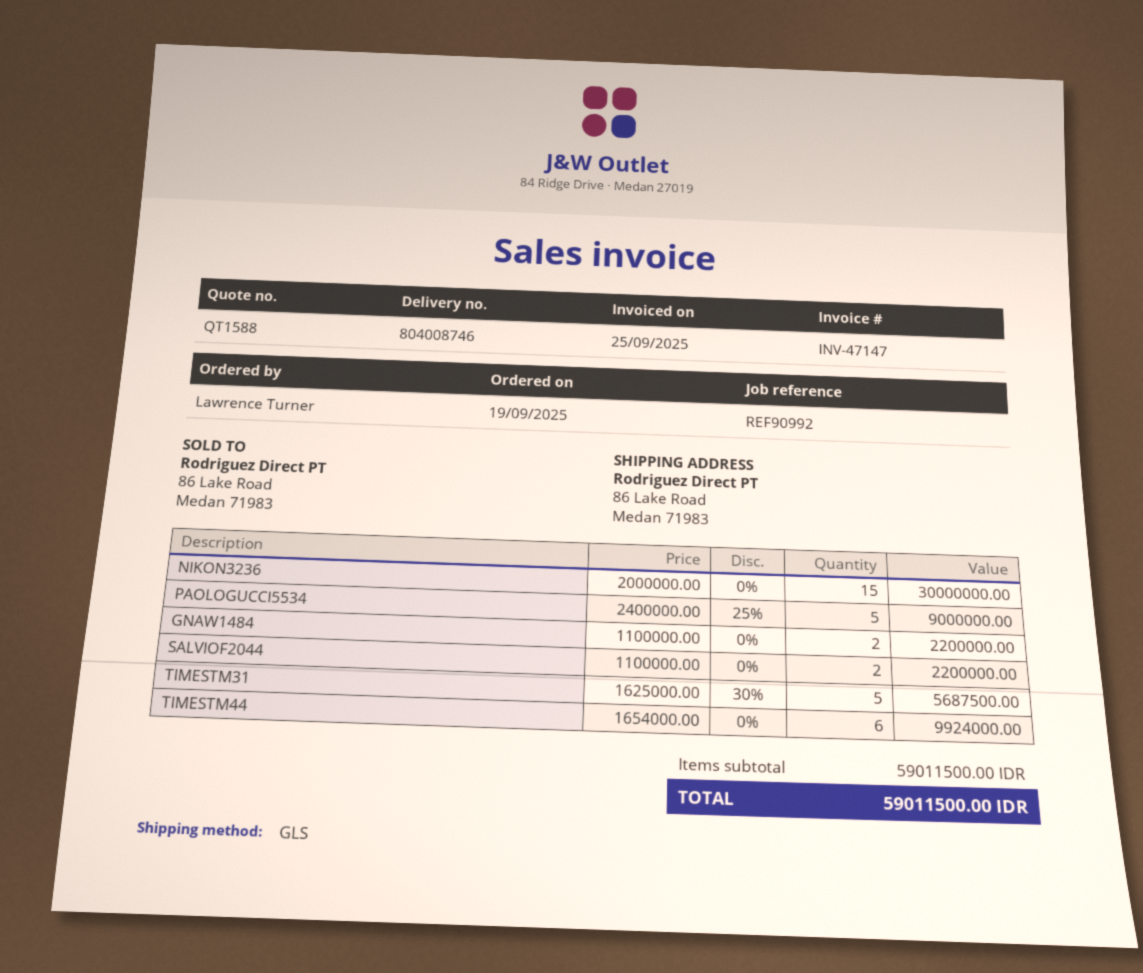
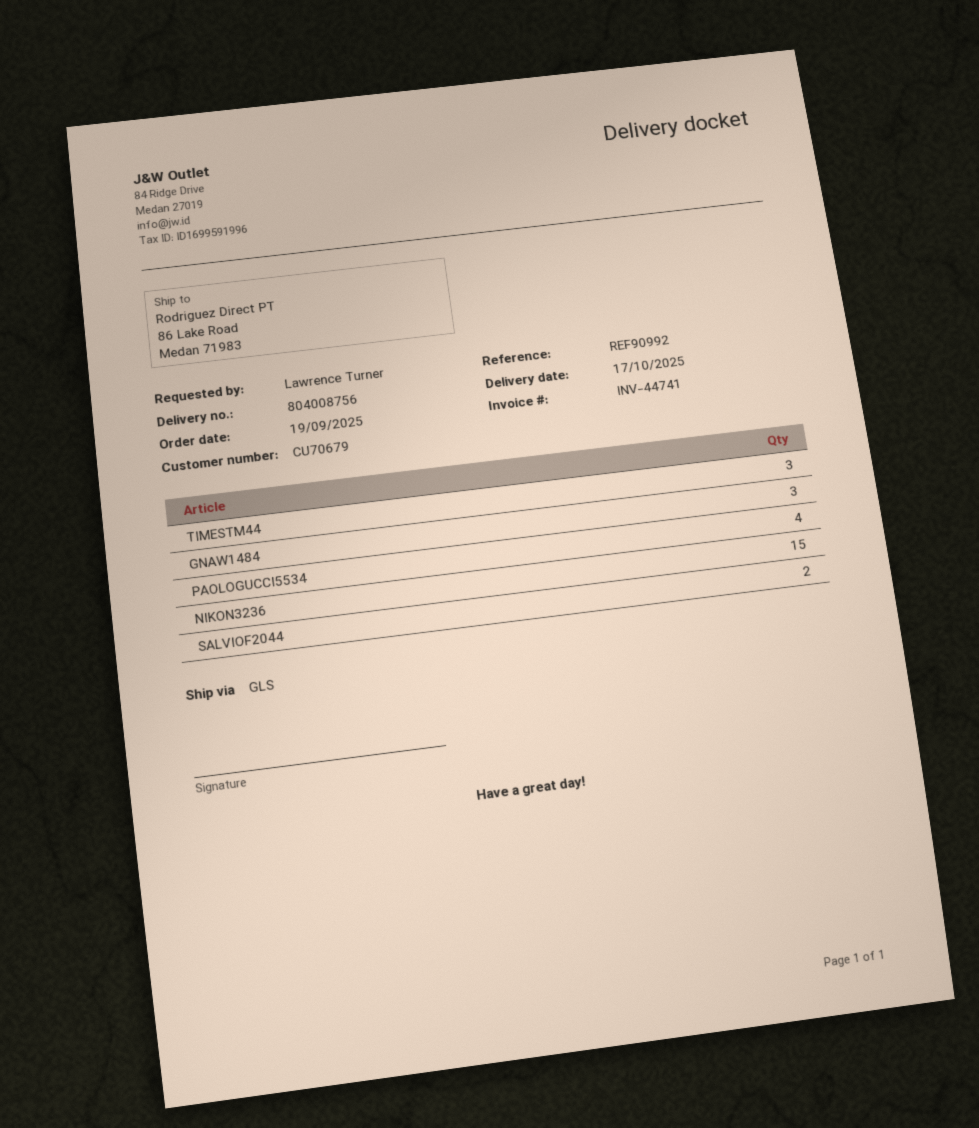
delivery note number: 804008746 -> 804008756
invoice number: INV-47147 -> INV-44741
PAOLOGUCCI5534: 5 -> 4
GNAW1484: 2 -> 3
TIMESTM31: 5 -> none
TIMESTM44: 6 -> 3

